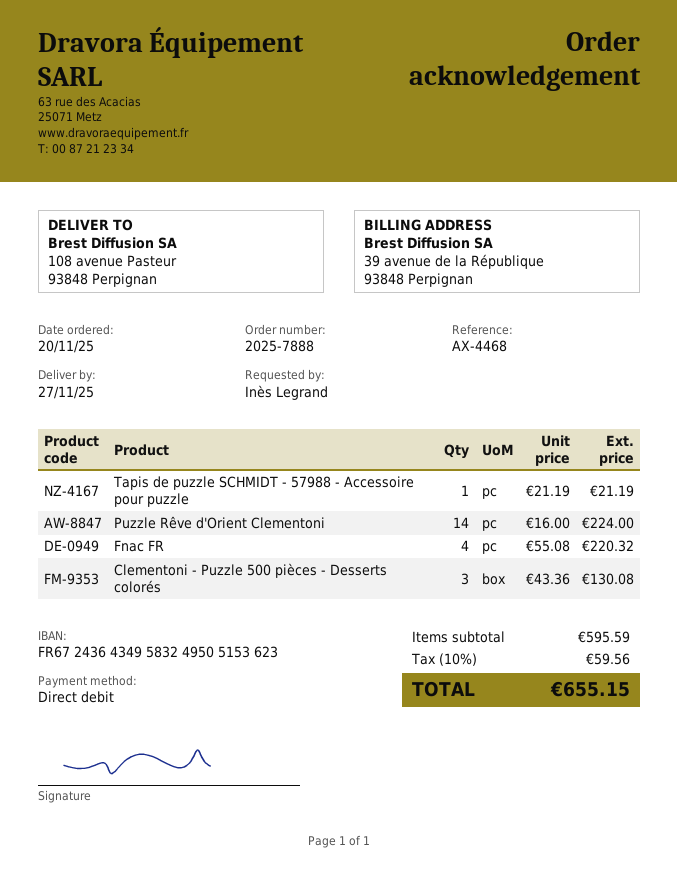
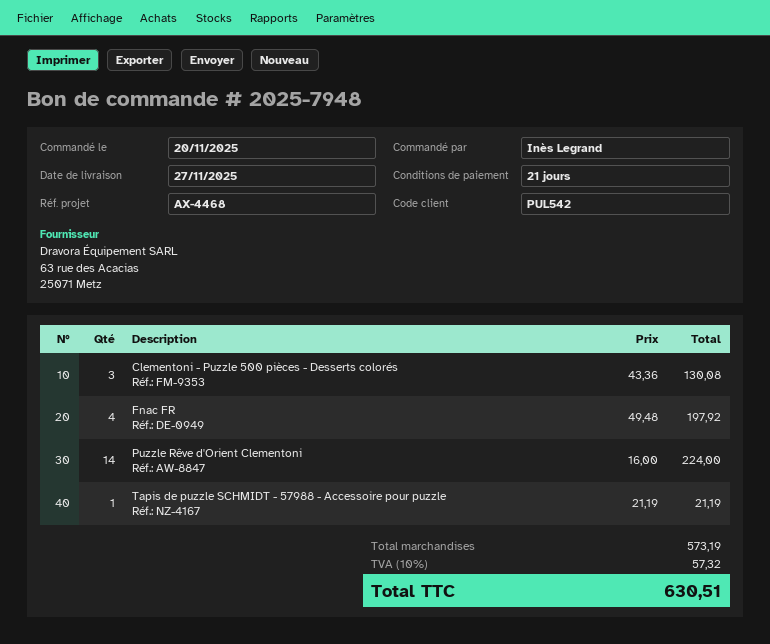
order number: 2025-7888 -> 2025-7948
Fnac FR: 4 x 55.08 = 220.32 -> 4 x 49.48 = 197.92
subtotal: 595.59 -> 573.19
tax: 10% = 59.56 -> 10% = 57.32
total: 655.15 -> 630.51

